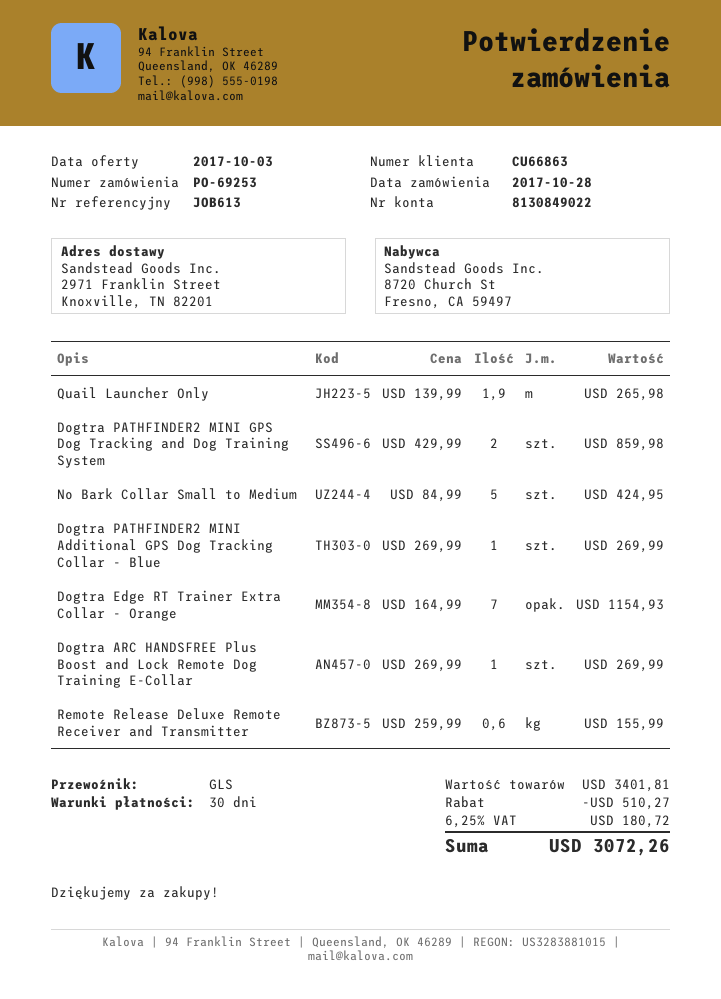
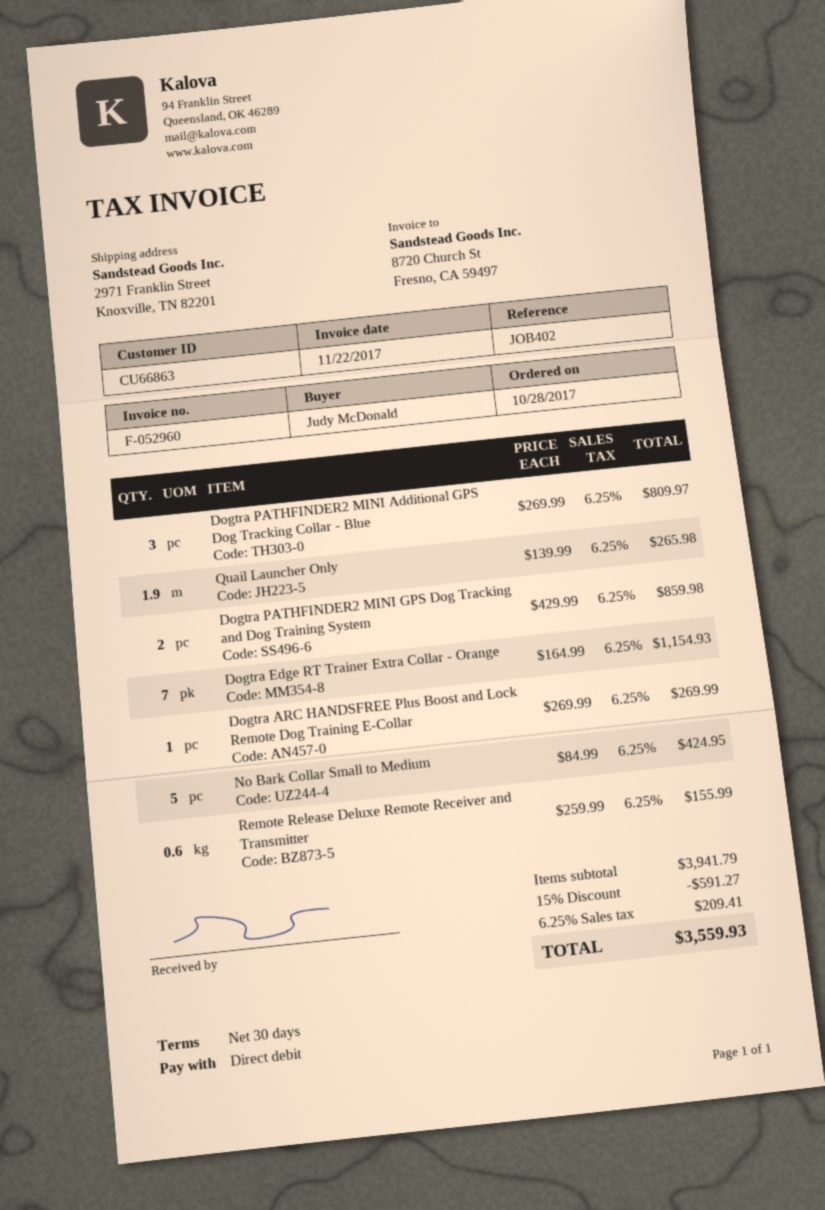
reference: JOB613 -> JOB402
Dogtra PATHFINDER2 MINI Additional GPS Dog Tracking Collar - Blue: 1 x 269.99 = 269.99 -> 3 x 269.99 = 809.97
subtotal: 3401.81 -> 3941.79
discount: 510.27 -> 591.27
tax: 6.25% = 180.72 -> 6.25% = 209.41
total: 3072.26 -> 3559.93

